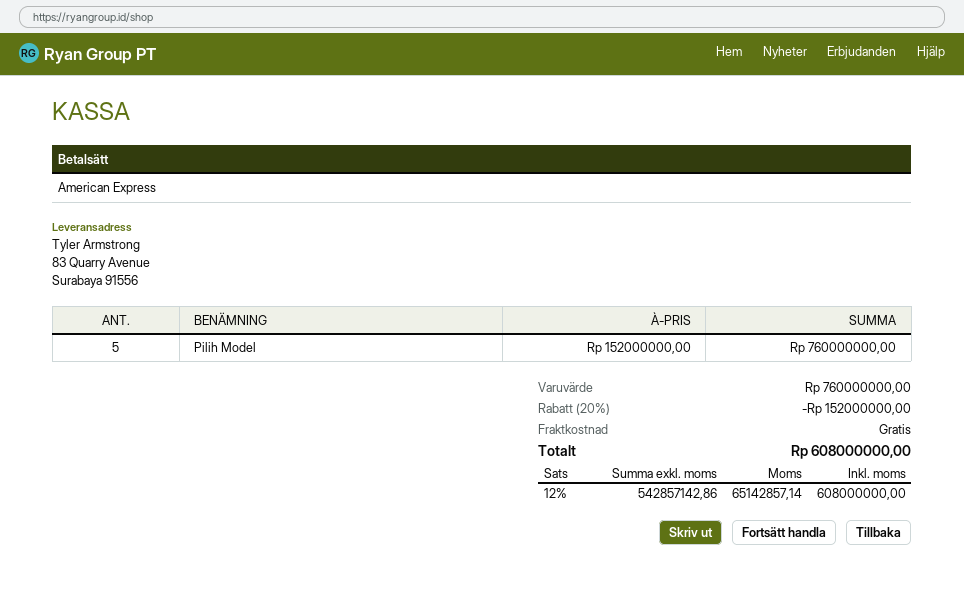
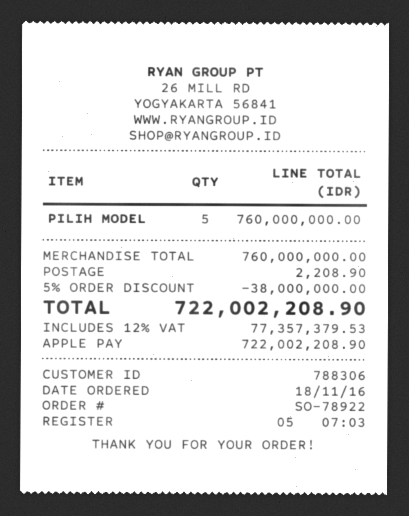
payment method: American Express -> Apple Pay
discount: 20% = 152000000.00 -> 5% = 38000000.00
shipping: 0.00 -> 2208.90
tax: 12% = 65142857.14 -> 12% = 77357379.53
total: 608000000.00 -> 722002208.90

